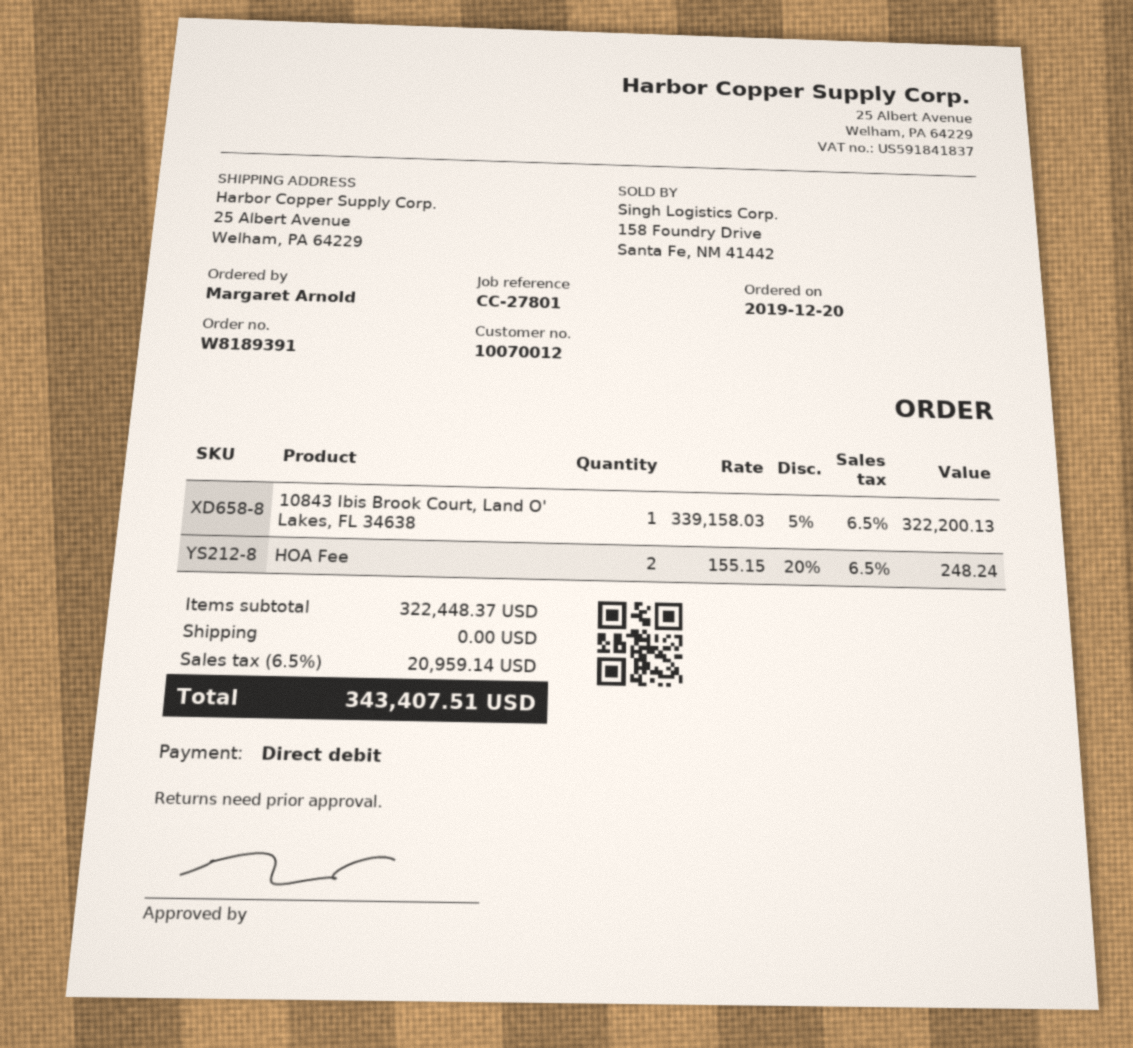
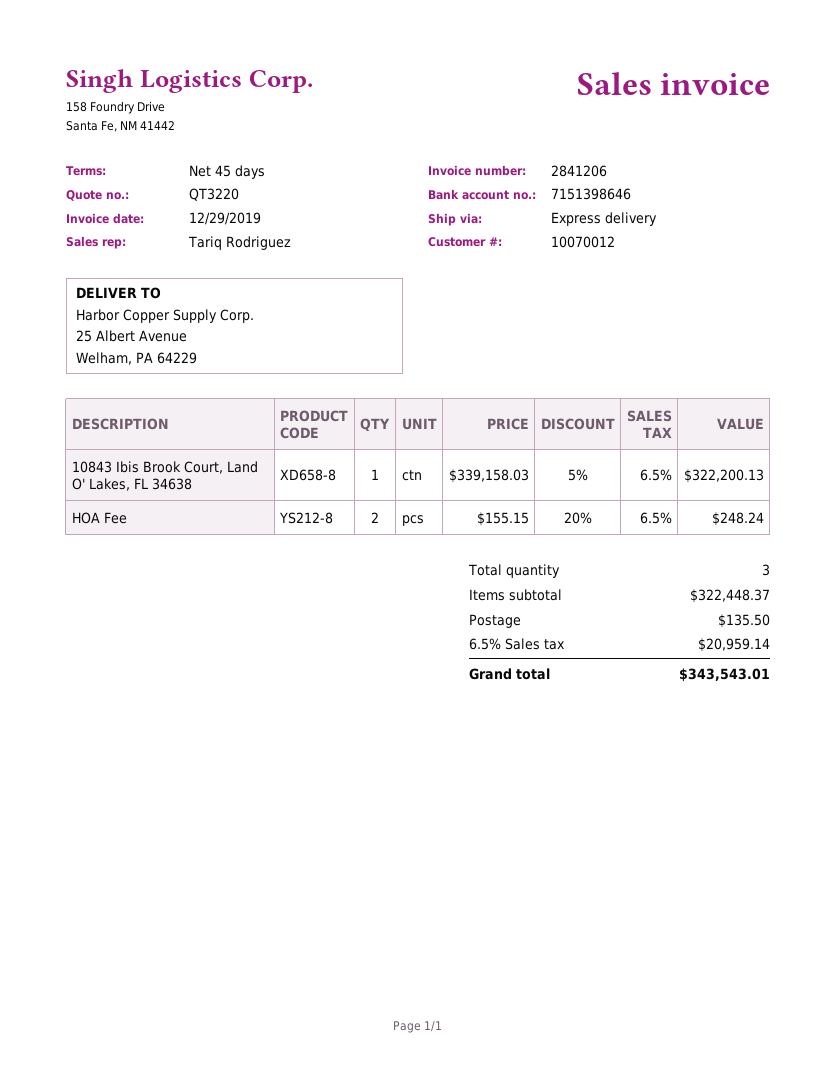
shipping: 0.00 -> 135.50
total: 343407.51 -> 343543.01

